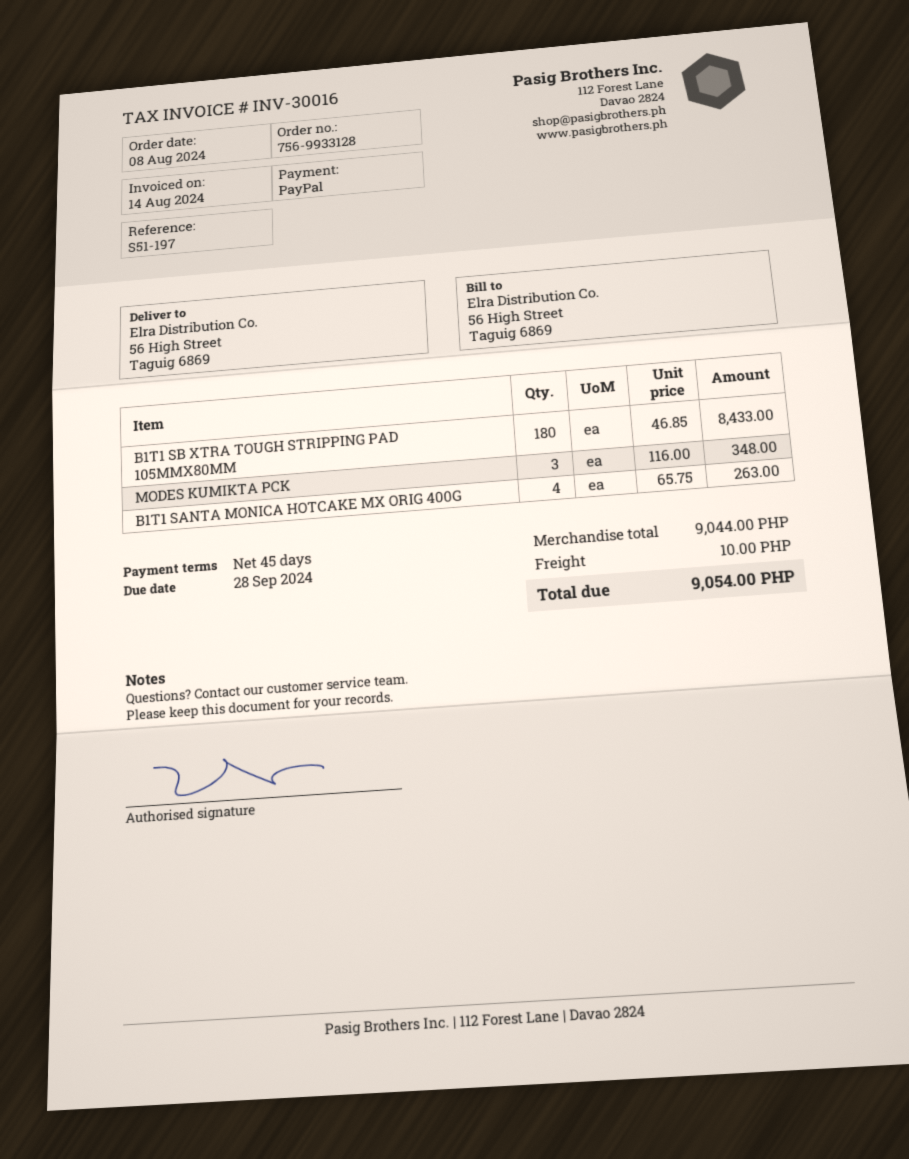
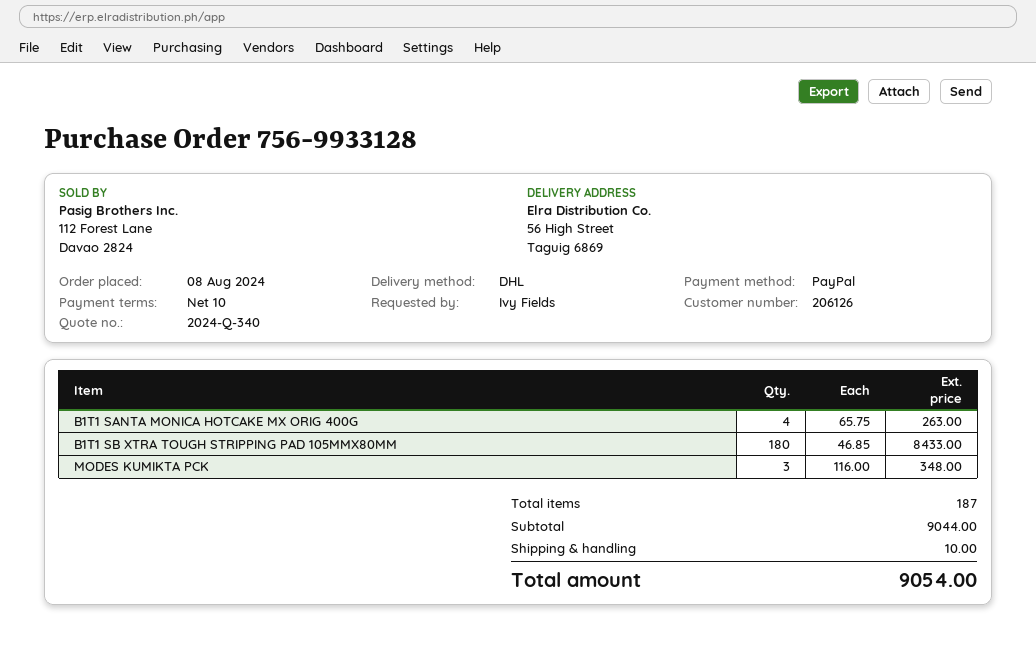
payment terms: 45 days -> 10 days

